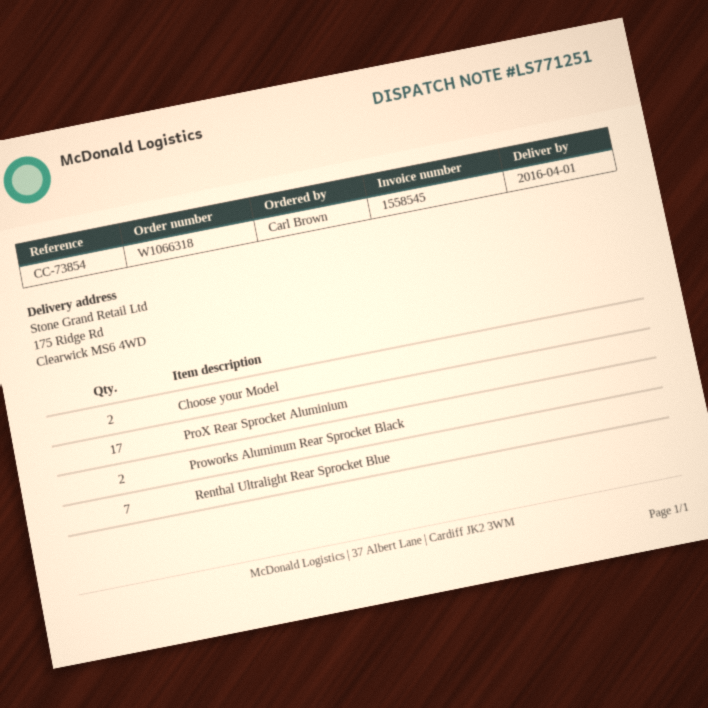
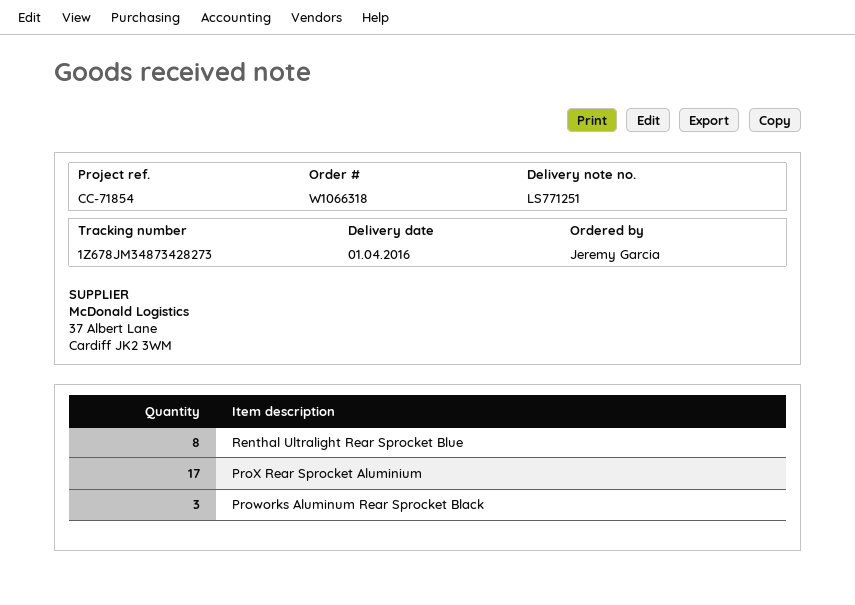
reference: CC-73854 -> CC-71854
ordered by: Carl Brown -> Jeremy Garcia
Choose your Model: 2 -> none
Proworks Aluminum Rear Sprocket Black: 2 -> 3
Renthal Ultralight Rear Sprocket Blue: 7 -> 8

